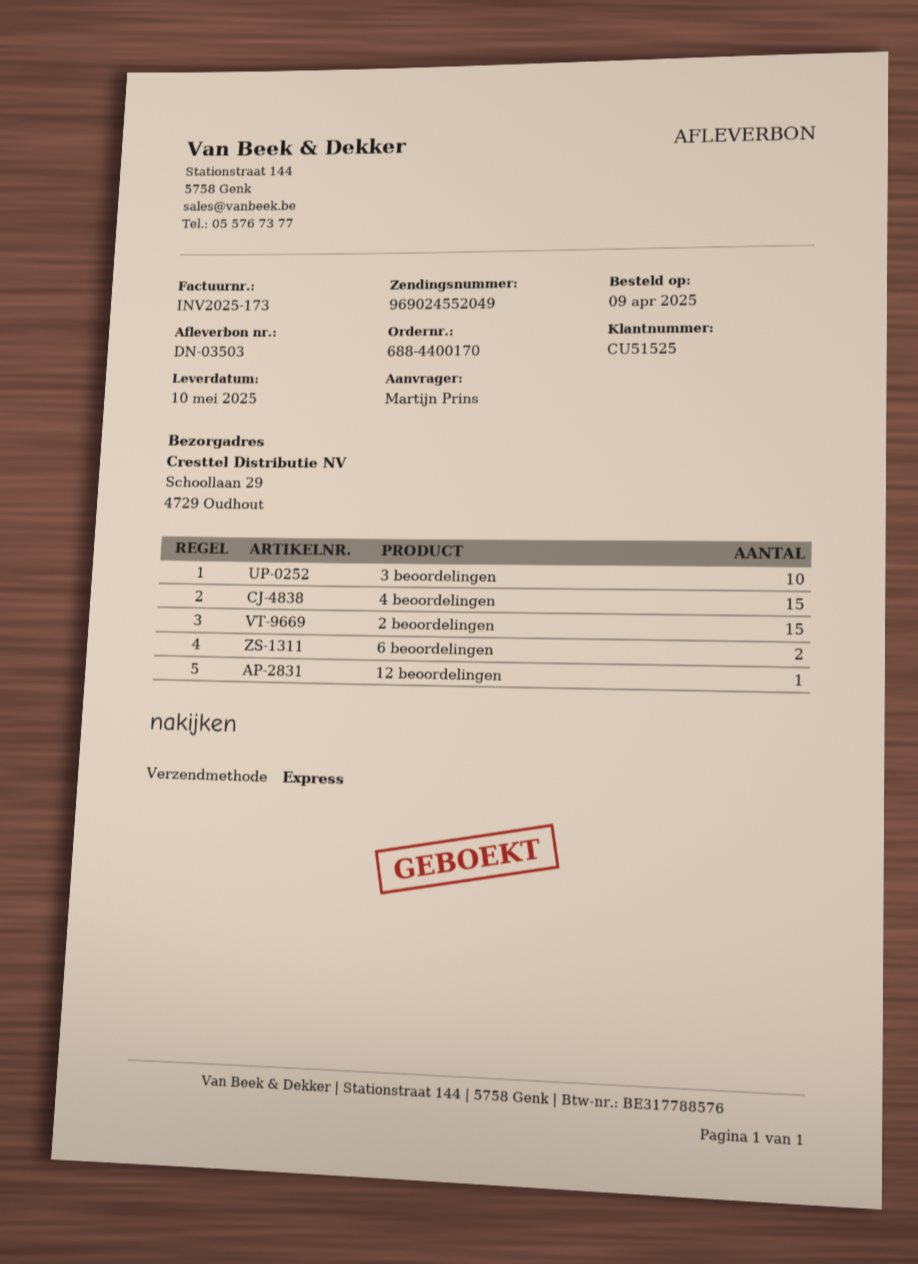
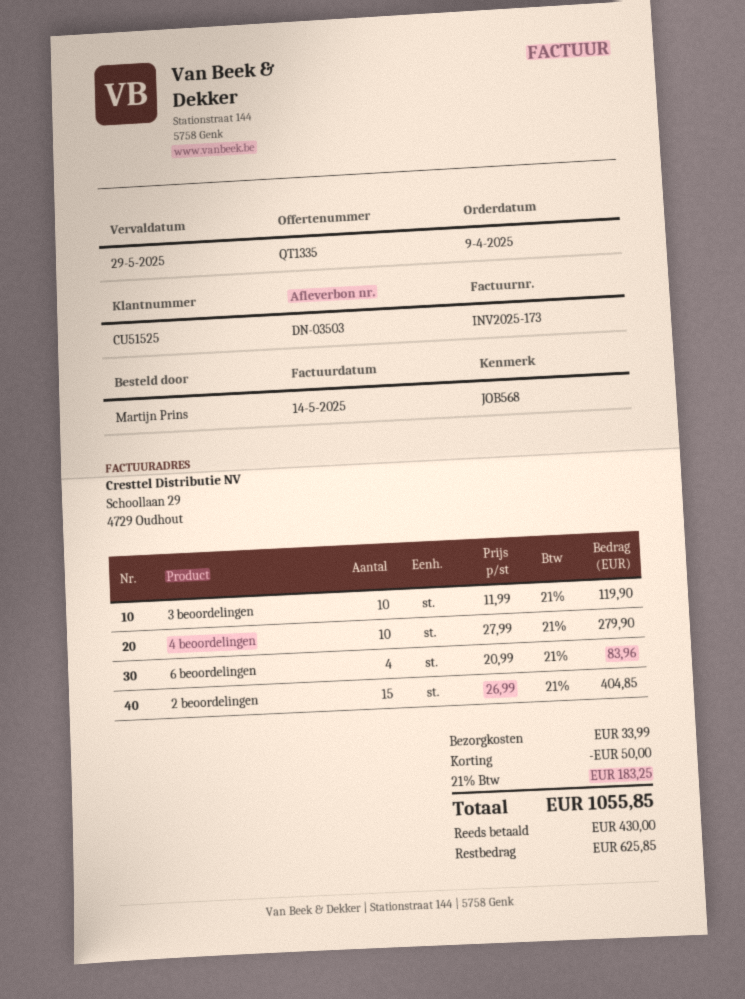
4 beoordelingen: 15 -> 10
6 beoordelingen: 2 -> 4
12 beoordelingen: 1 -> none

